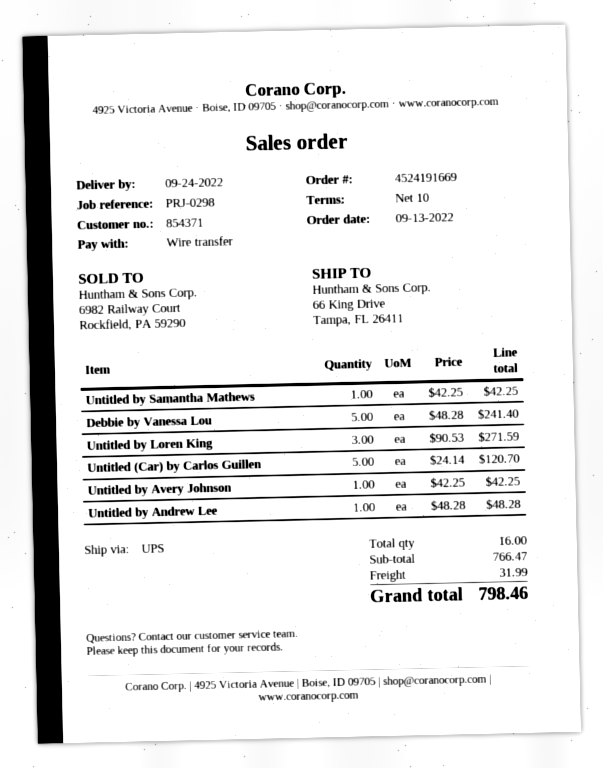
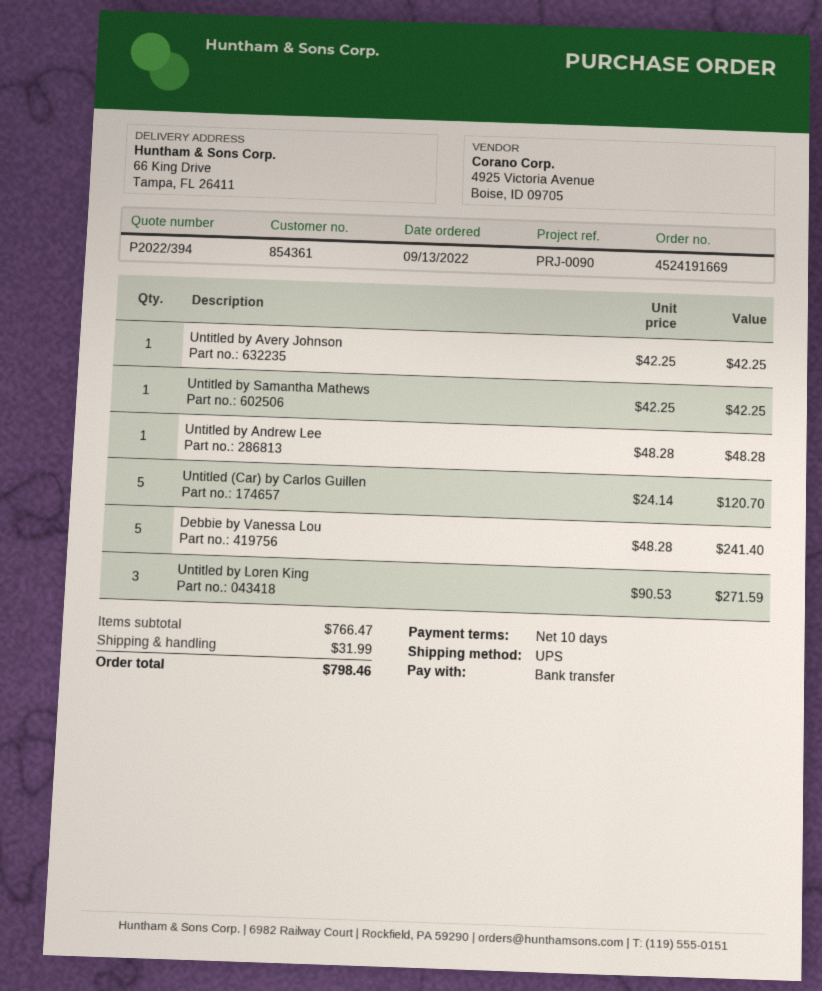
customer number: 854371 -> 854361
reference: PRJ-0298 -> PRJ-0090

